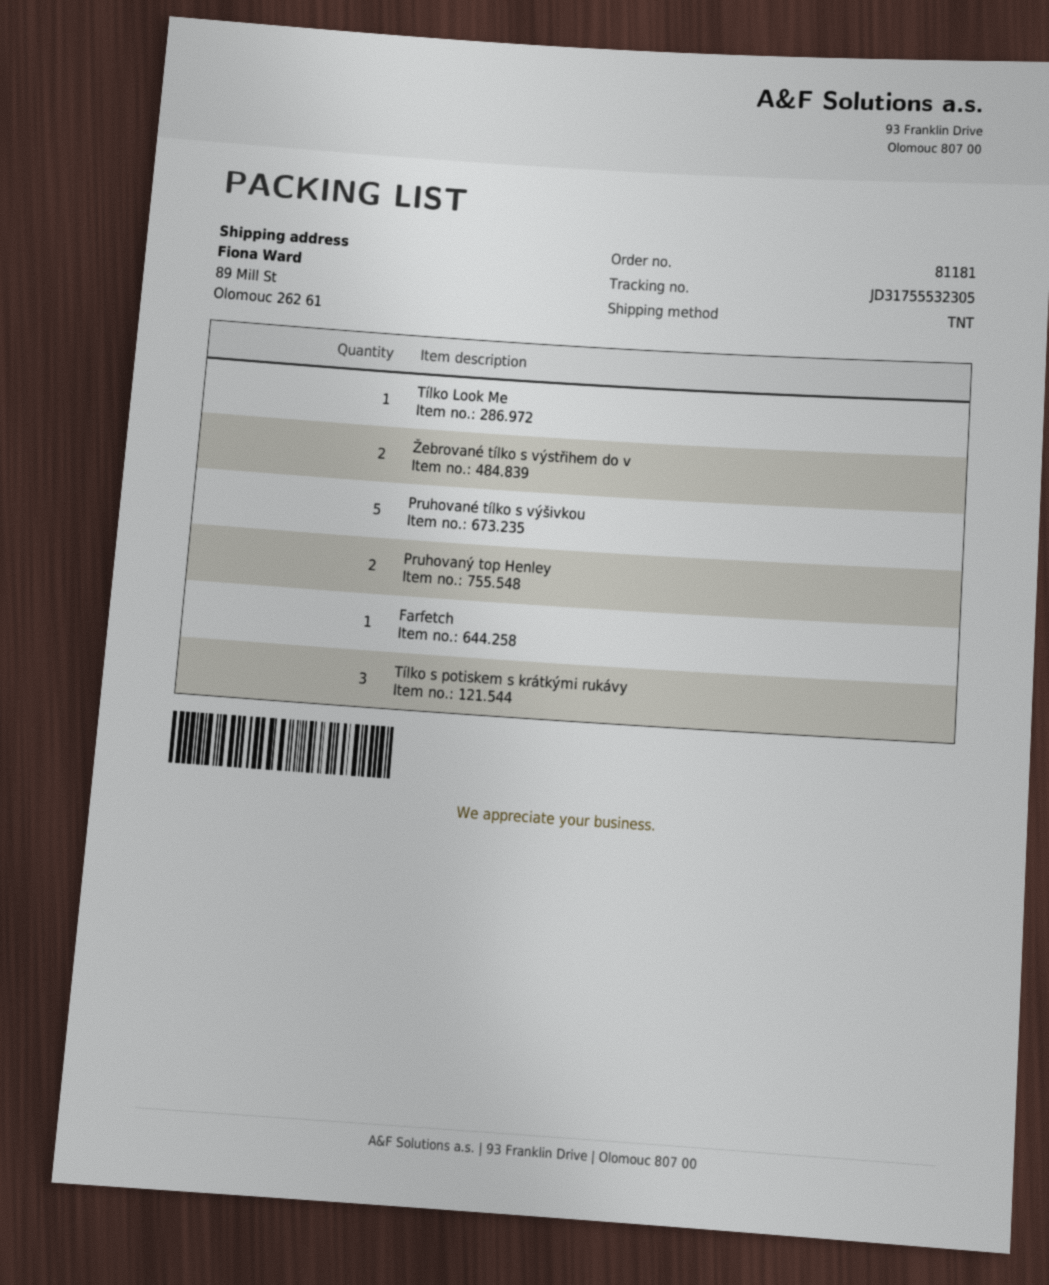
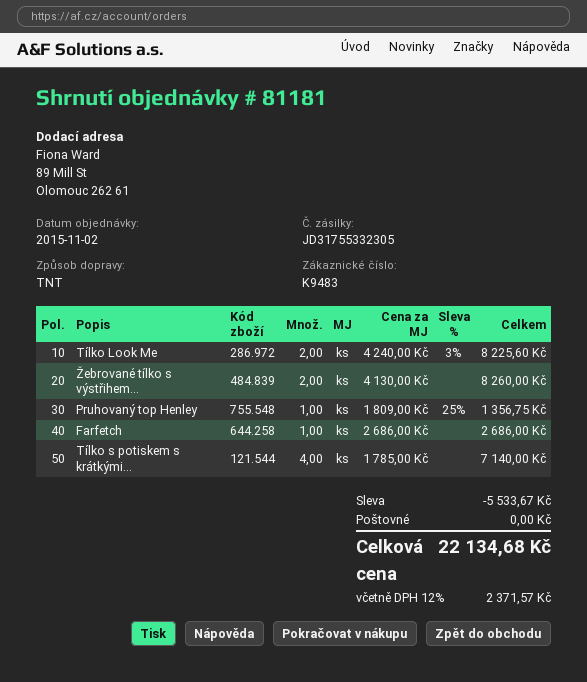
tracking number: JD31755532305 -> JD31755332305
Tílko Look Me: 1 -> 2
Pruhované tílko s výšivkou: 5 -> none
Pruhovaný top Henley: 2 -> 1
Tílko s potiskem s krátkými rukávy: 3 -> 4

